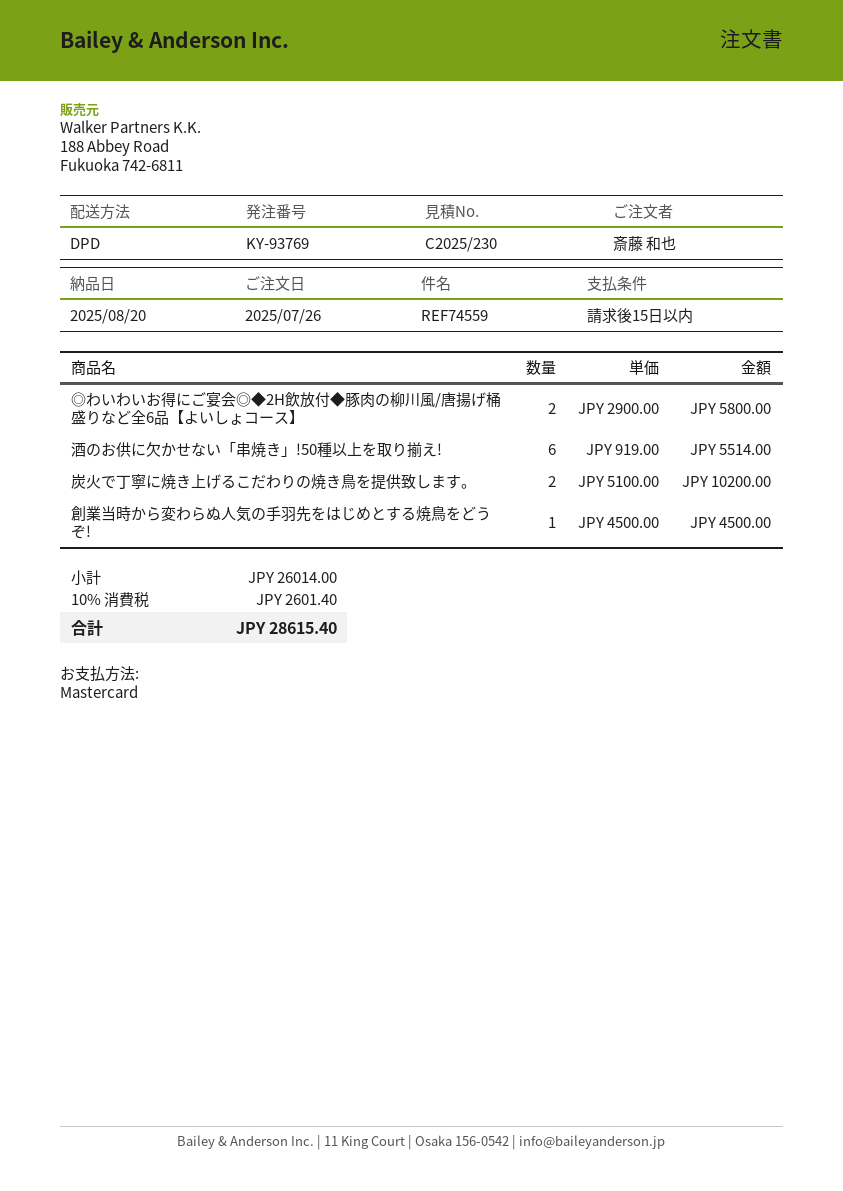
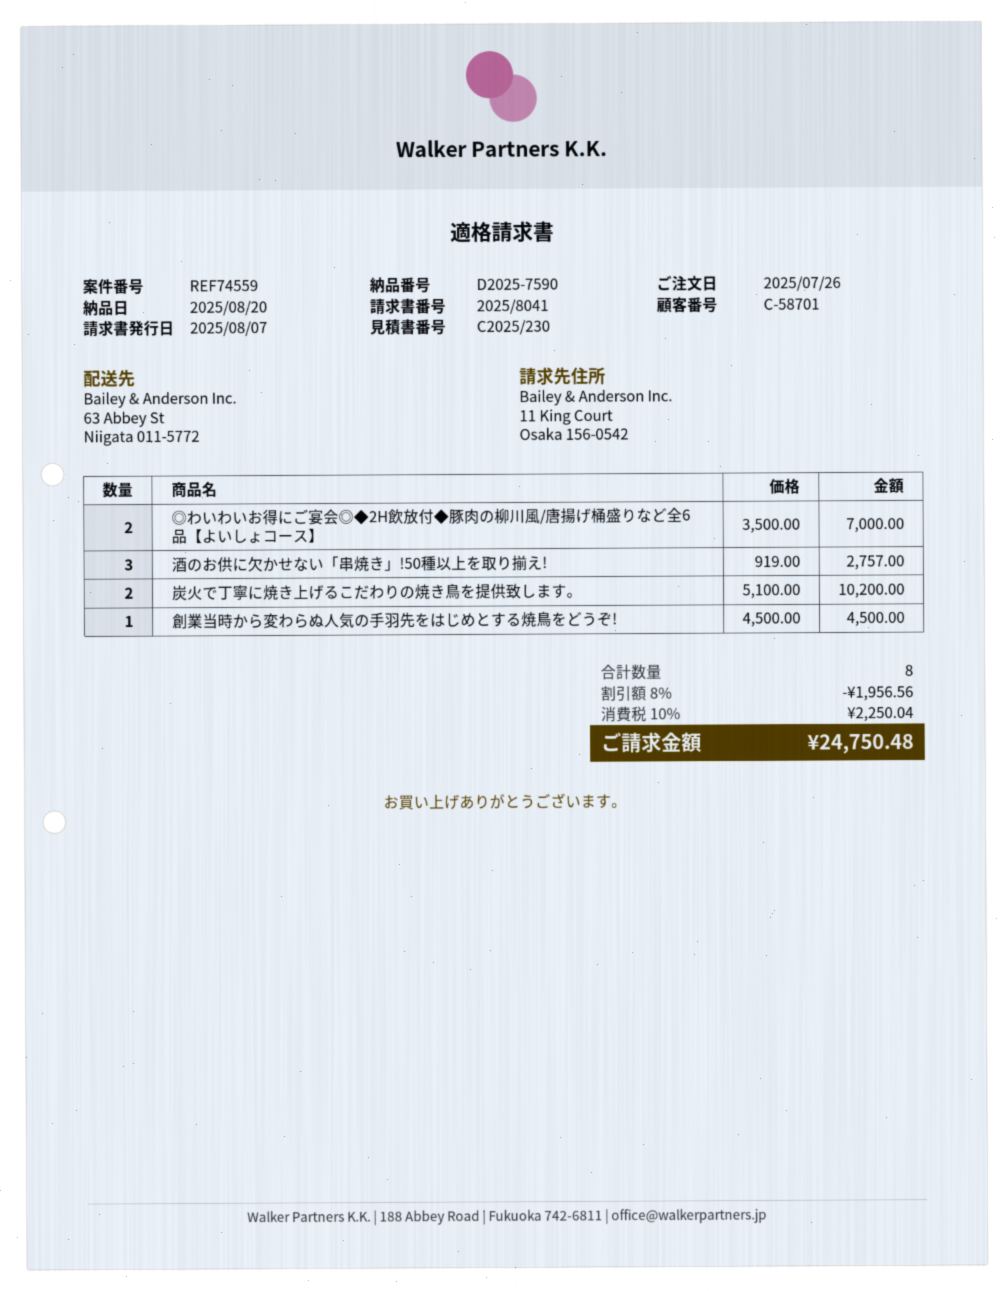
◎わいわいお得にご宴会◎◆2H飲放付◆豚肉の柳川風/唐揚げ桶盛りなど全6品【よいしょコース】: 2 x 2900.00 = 5800.00 -> 2 x 3500.00 = 7000.00
酒のお供に欠かせない「串焼き」!50種以上を取り揃え!: 6 x 919.00 = 5514.00 -> 3 x 919.00 = 2757.00
discount: none -> 8% = 1956.56
tax: 10% = 2601.40 -> 10% = 2250.04
total: 28615.40 -> 24750.48

